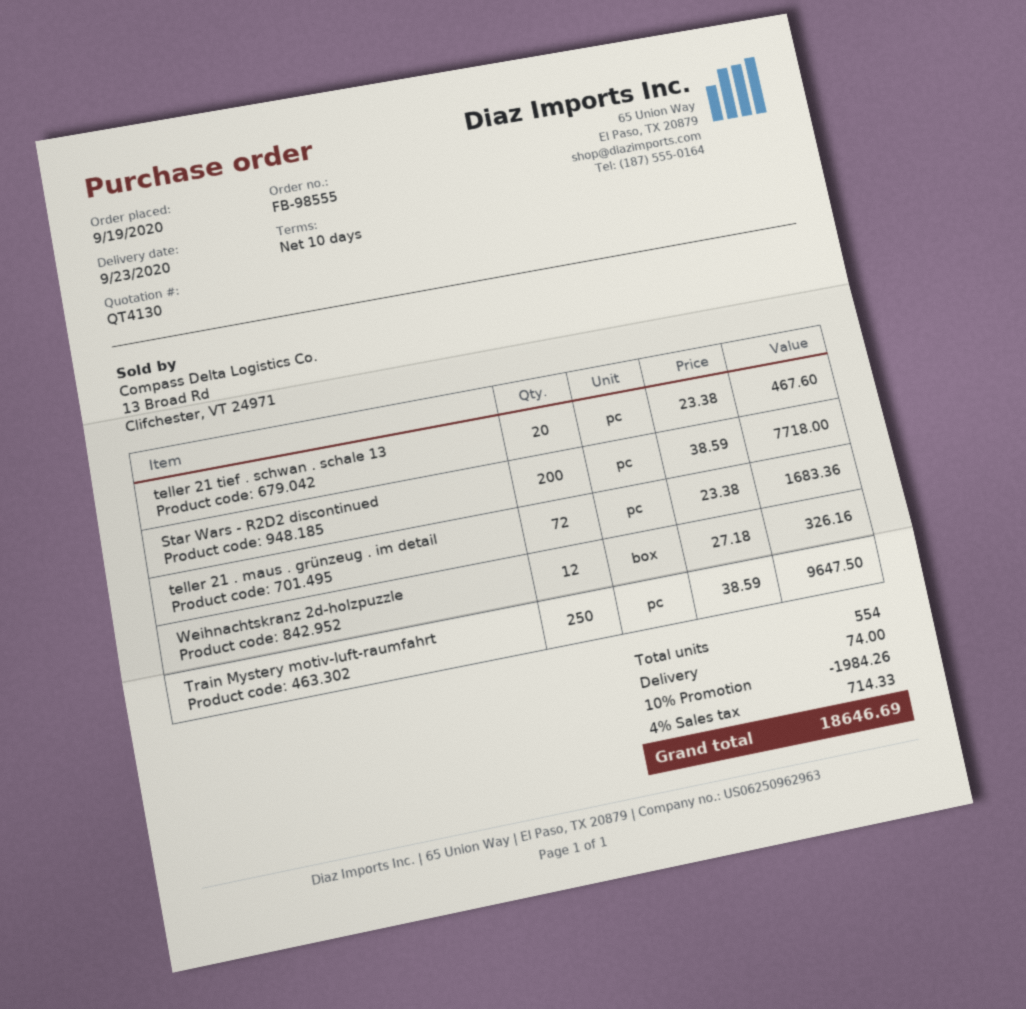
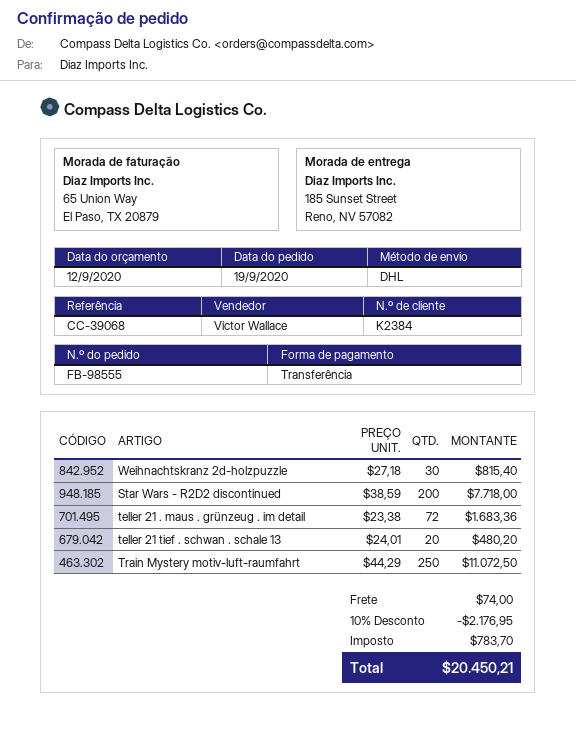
teller 21 tief . schwan . schale 13: 20 x 23.38 = 467.60 -> 20 x 24.01 = 480.20
Weihnachtskranz 2d-holzpuzzle: 12 x 27.18 = 326.16 -> 30 x 27.18 = 815.40
Train Mystery motiv-luft-raumfahrt: 250 x 38.59 = 9647.50 -> 250 x 44.29 = 11072.50
discount: 10% = 1984.26 -> 10% = 2176.95
tax: 714.33 -> 783.70
total: 18646.69 -> 20450.21

